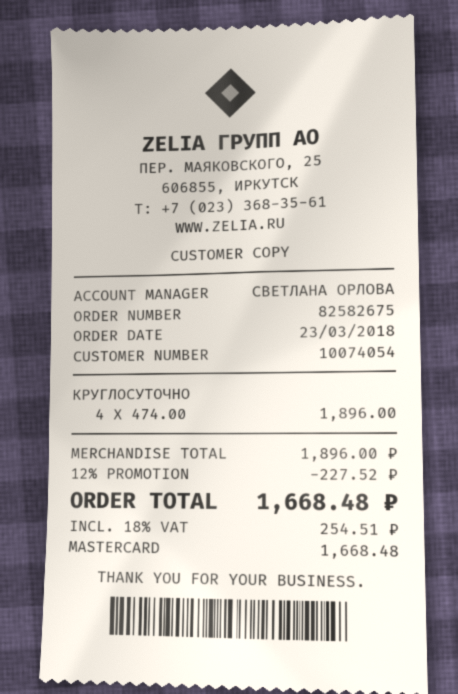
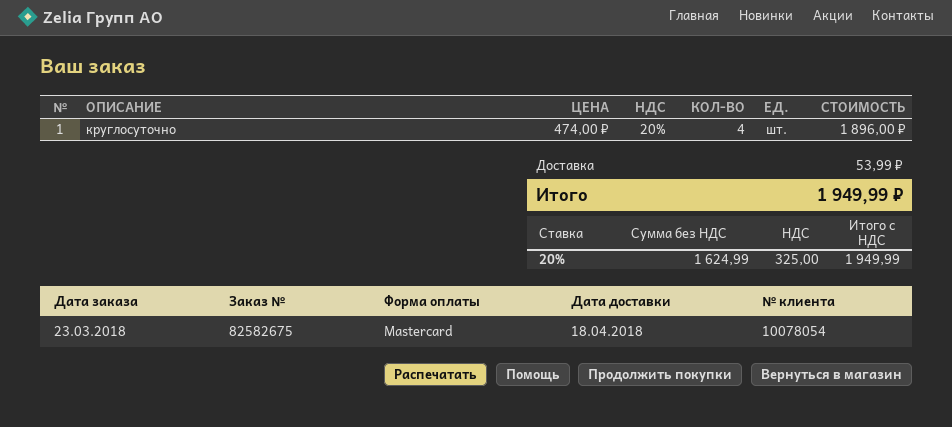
customer number: 10074054 -> 10078054
discount: 12% = 227.52 -> none
shipping: none -> 53.99
tax: 18% = 254.51 -> 20% = 325.00
total: 1668.48 -> 1949.99

